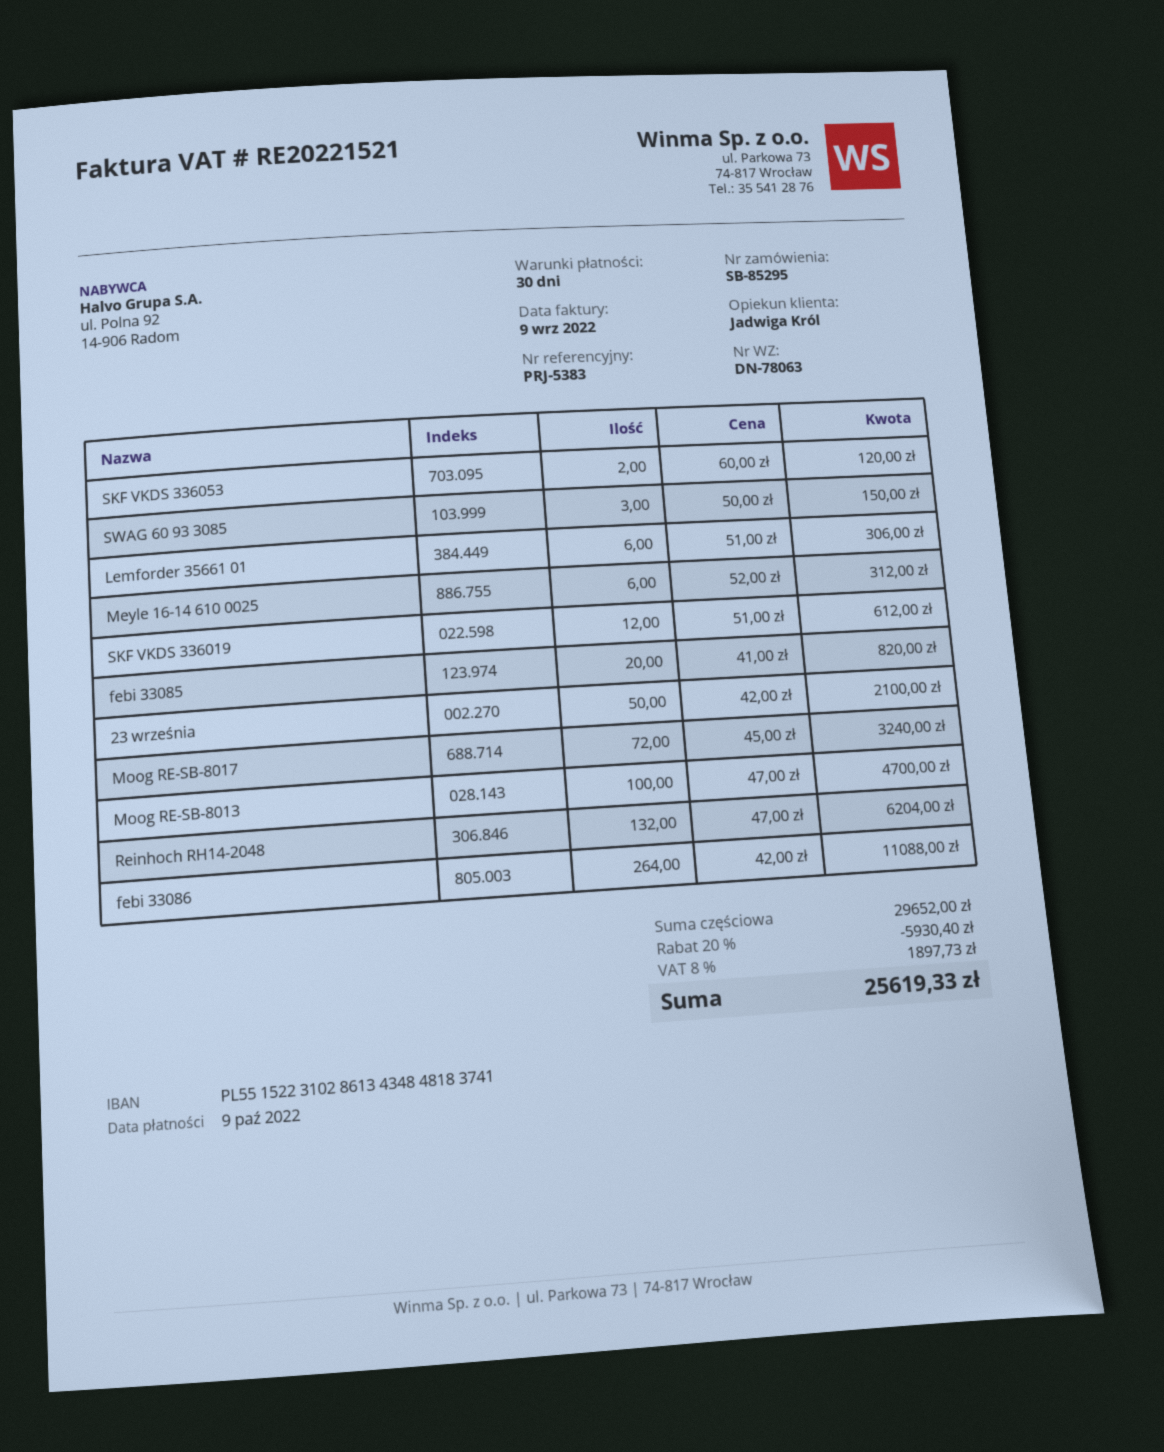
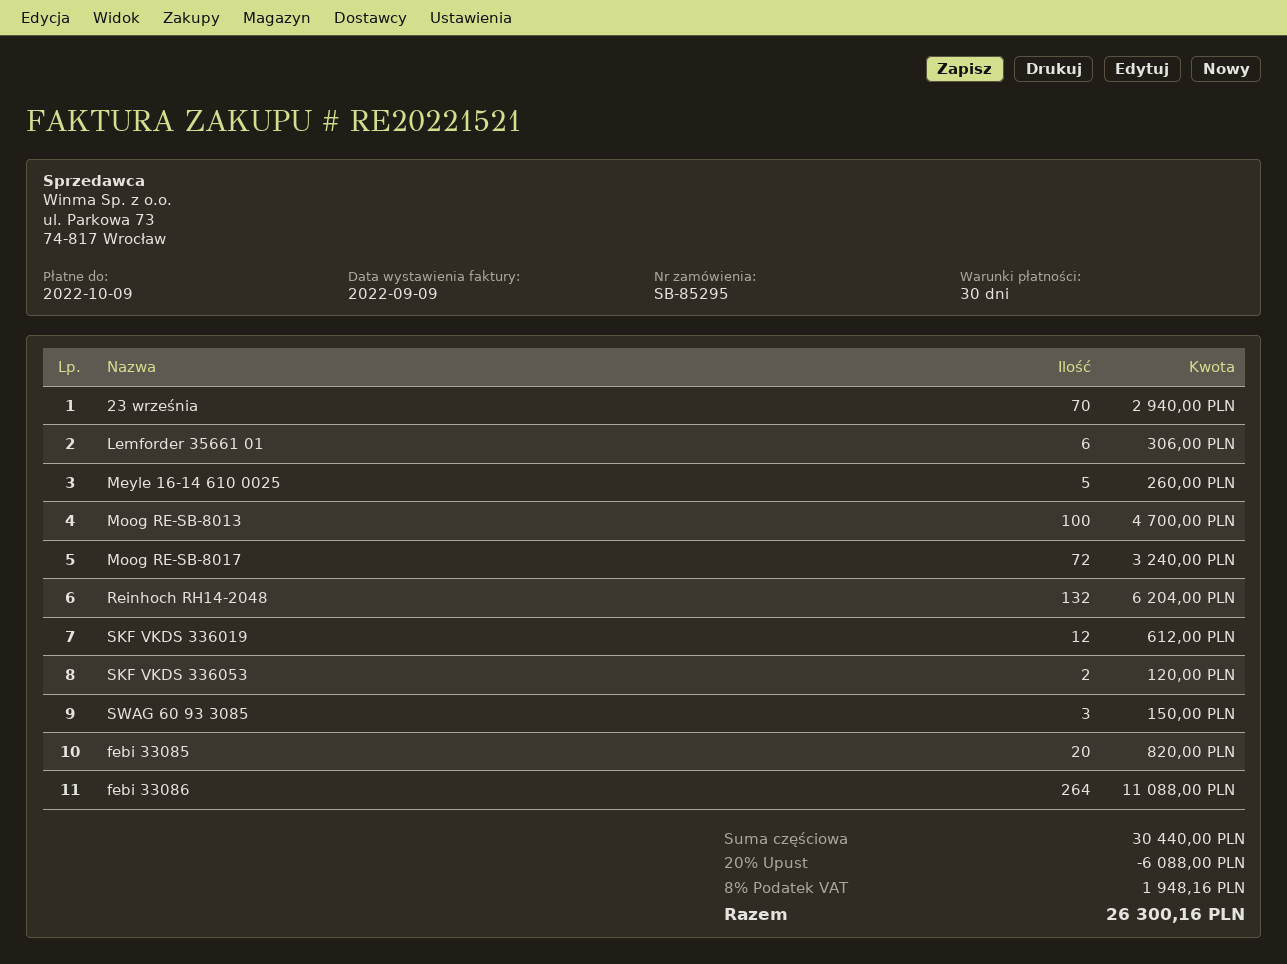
Meyle 16-14 610 0025: 6 for 312.00 -> 5 for 260.00
23 września: 50 for 2100.00 -> 70 for 2940.00
subtotal: 29652.00 -> 30440.00
discount: 20% = 5930.40 -> 20% = 6088.00
tax: 8% = 1897.73 -> 8% = 1948.16
total: 25619.33 -> 26300.16

